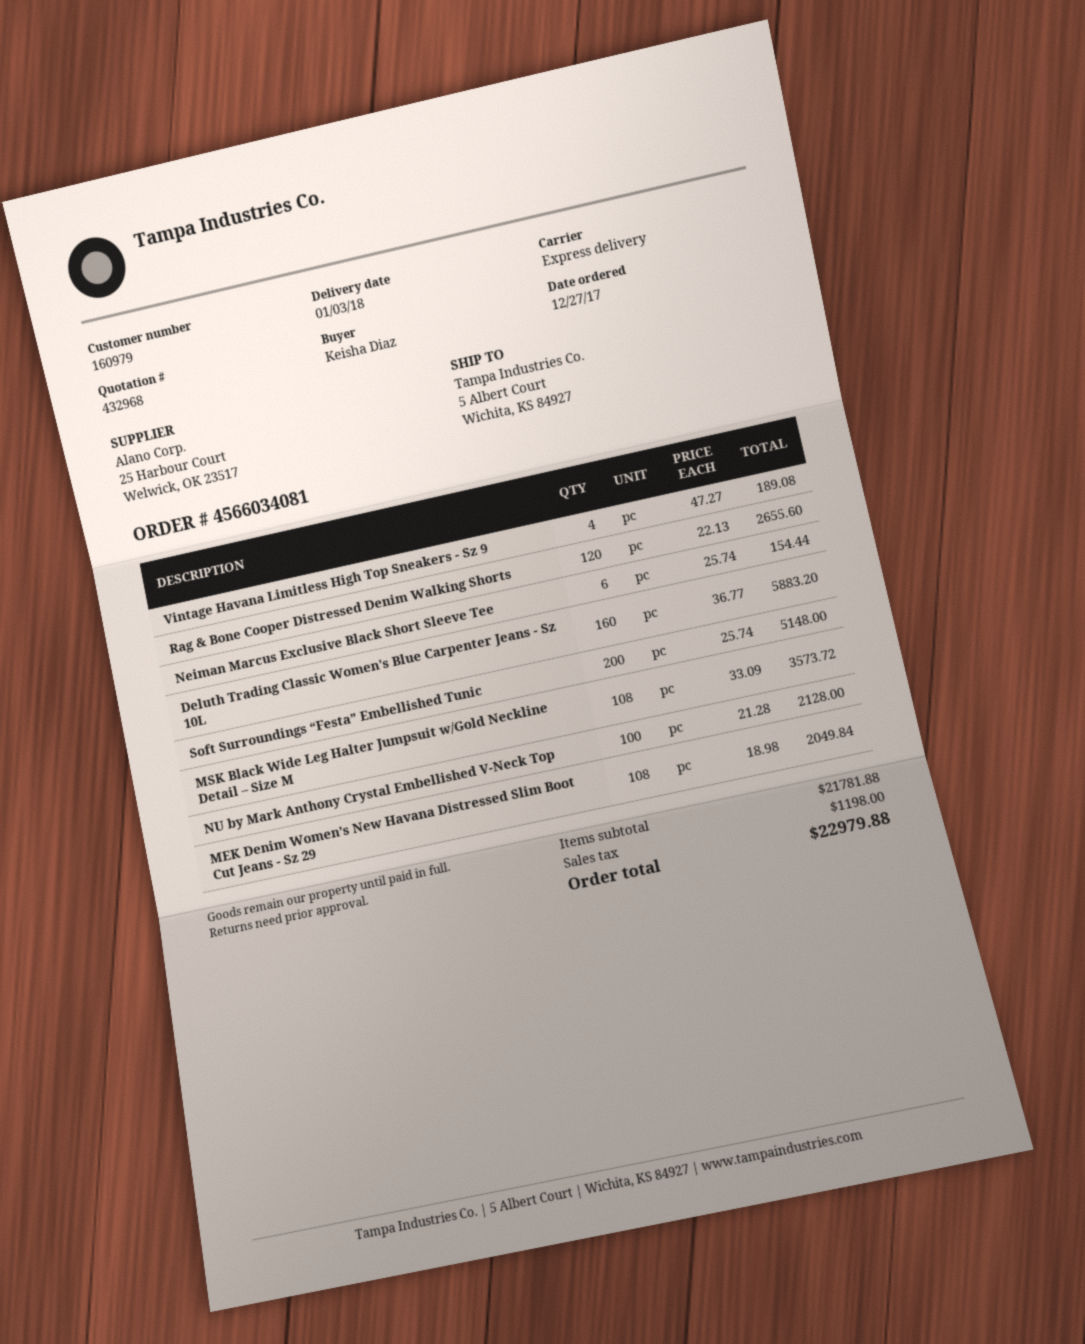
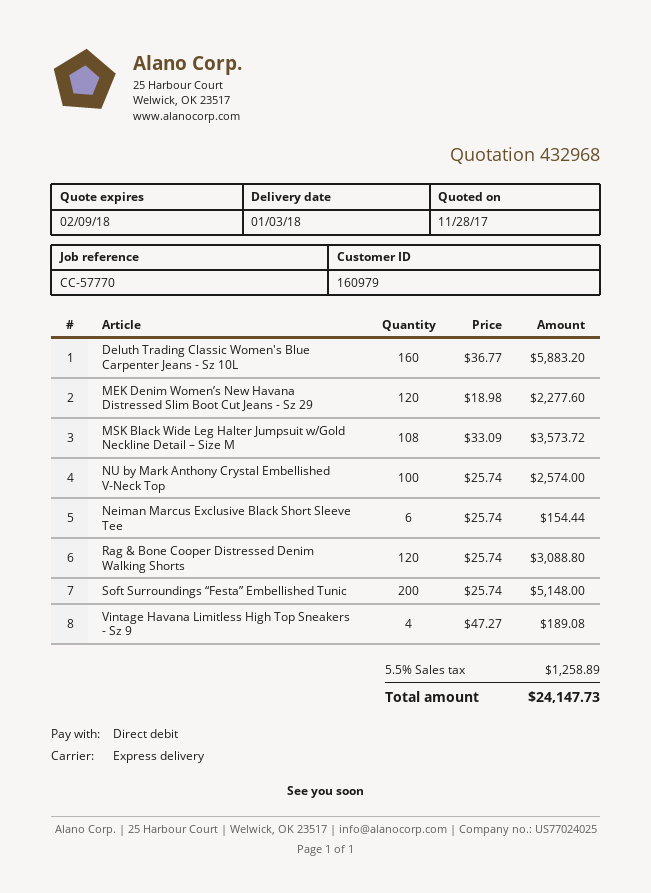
Rag & Bone Cooper Distressed Denim Walking Shorts: 120 x 22.13 = 2655.60 -> 120 x 25.74 = 3088.80
NU by Mark Anthony Crystal Embellished V-Neck Top: 100 x 21.28 = 2128.00 -> 100 x 25.74 = 2574.00
MEK Denim Women’s New Havana Distressed Slim Boot Cut Jeans - Sz 29: 108 x 18.98 = 2049.84 -> 120 x 18.98 = 2277.60
tax: 1198.00 -> 1258.89
total: 22979.88 -> 24147.73

